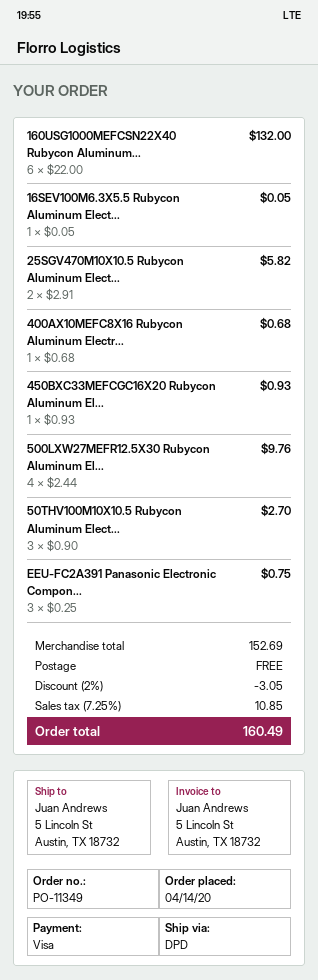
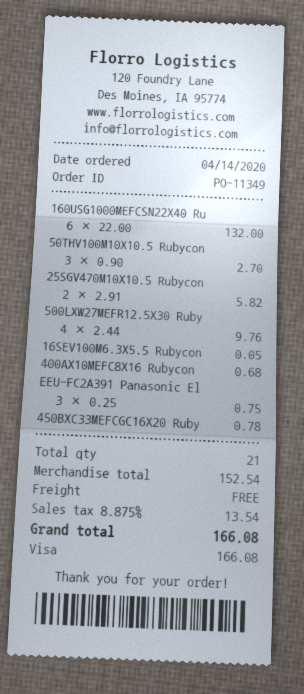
450BXC33MEFCGC16X20 Rubycon Aluminum El...: 1 x 0.93 = 0.93 -> 1 x 0.78 = 0.78
subtotal: 152.69 -> 152.54
discount: 2% = 3.05 -> none
tax: 7.25% = 10.85 -> 8.875% = 13.54
total: 160.49 -> 166.08

